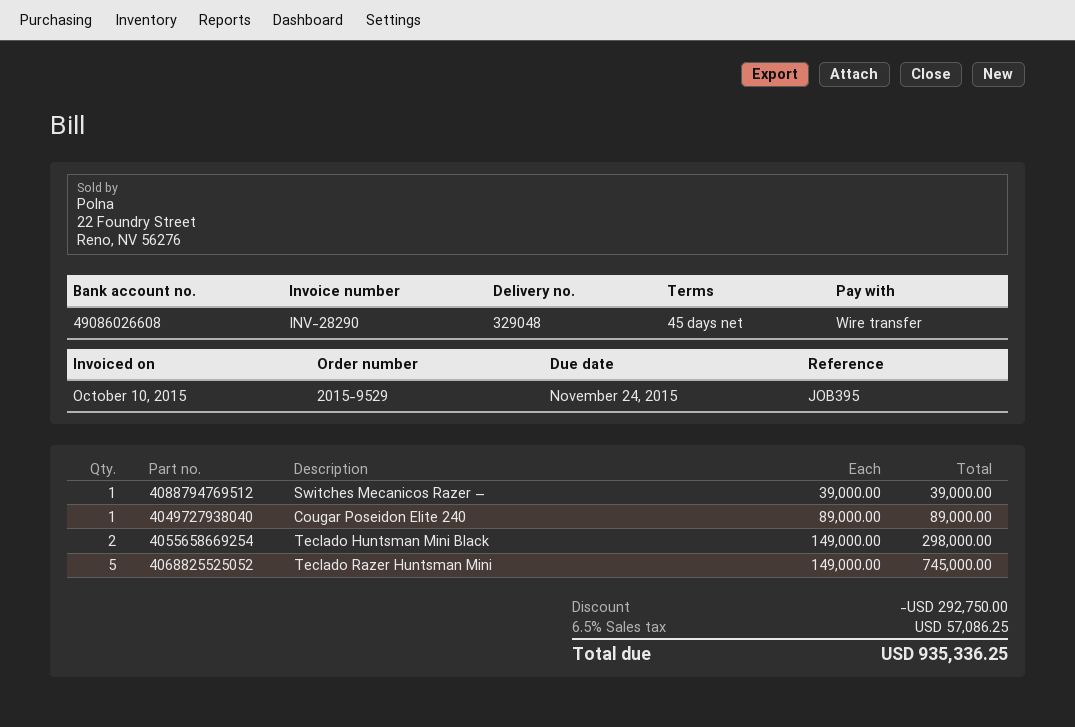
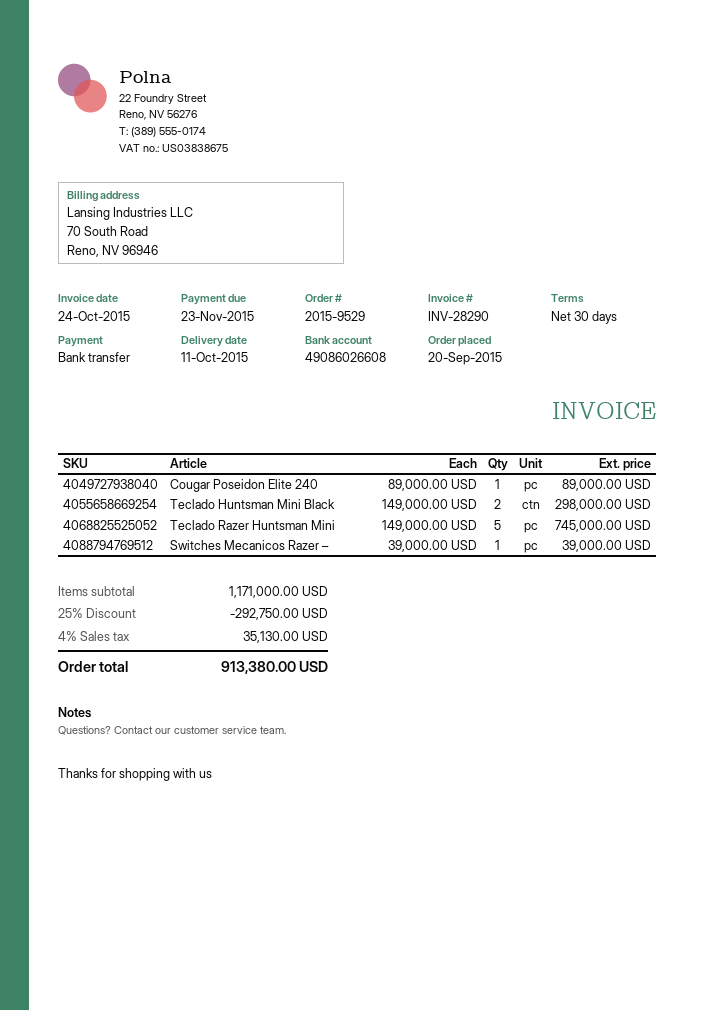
invoice date: 2015-10-10 -> 2015-10-24
payment terms: 45 days -> 30 days
due date: 2015-11-24 -> 2015-11-23
tax: 6.5% = 57086.25 -> 4% = 35130.00
total: 935336.25 -> 913380.00

